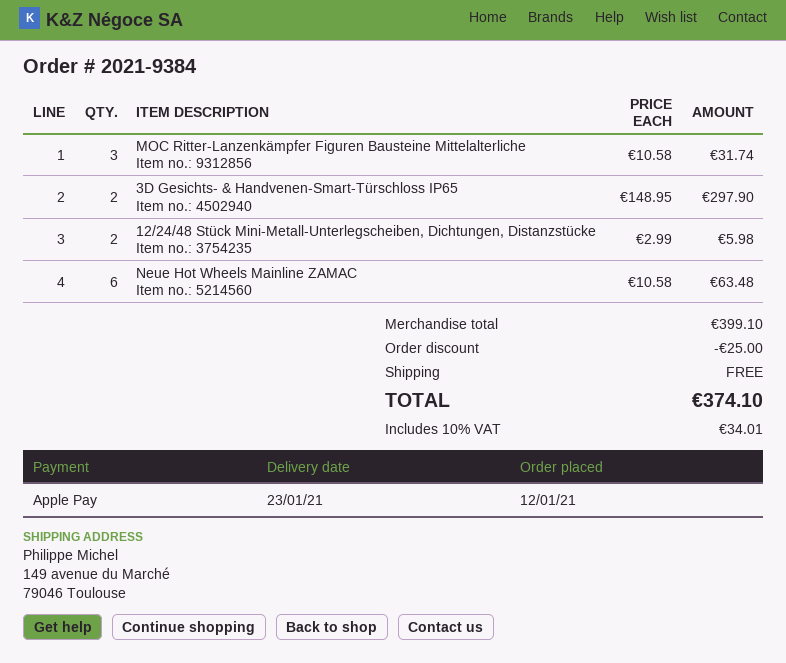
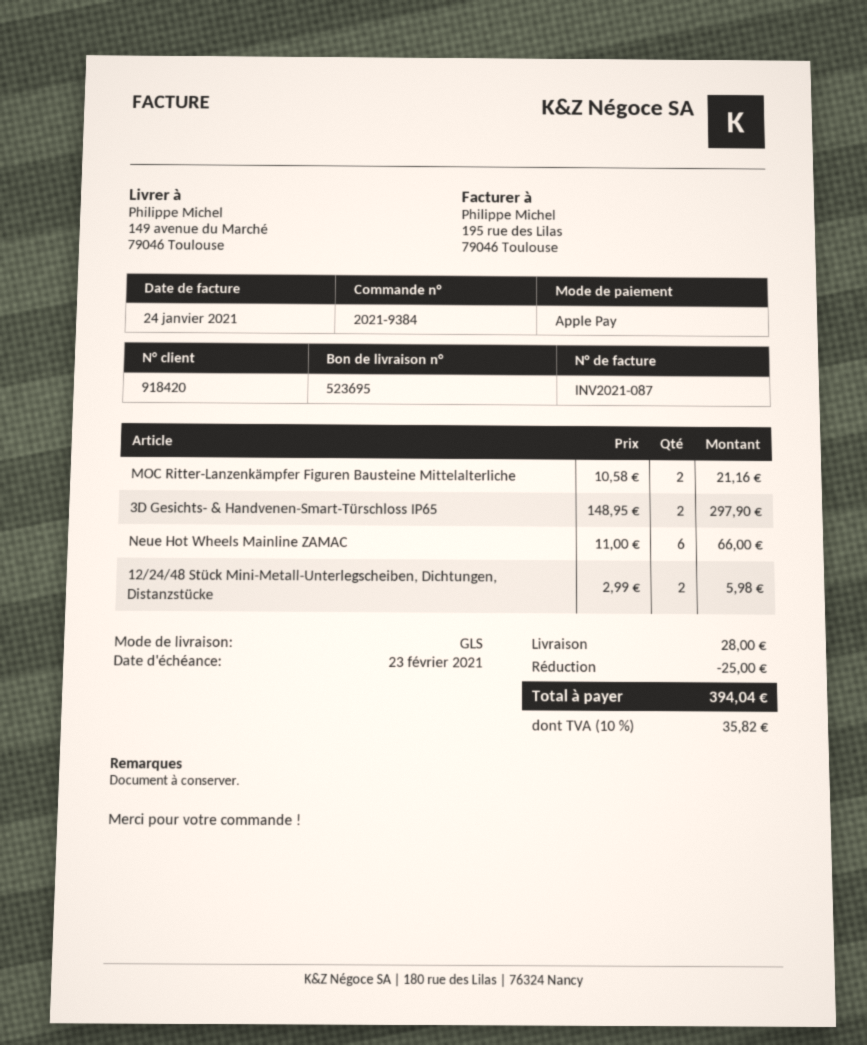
MOC Ritter-Lanzenkämpfer Figuren Bausteine Mittelalterliche: 3 x 10.58 = 31.74 -> 2 x 10.58 = 21.16
Neue Hot Wheels Mainline ZAMAC: 6 x 10.58 = 63.48 -> 6 x 11.00 = 66.00
shipping: 0.00 -> 28.00
tax: 10% = 34.01 -> 10% = 35.82
total: 374.10 -> 394.04

